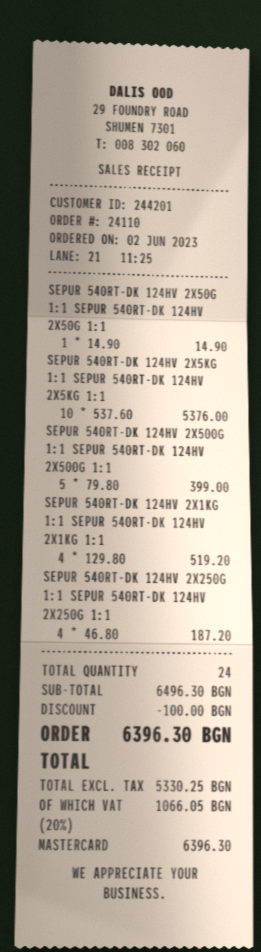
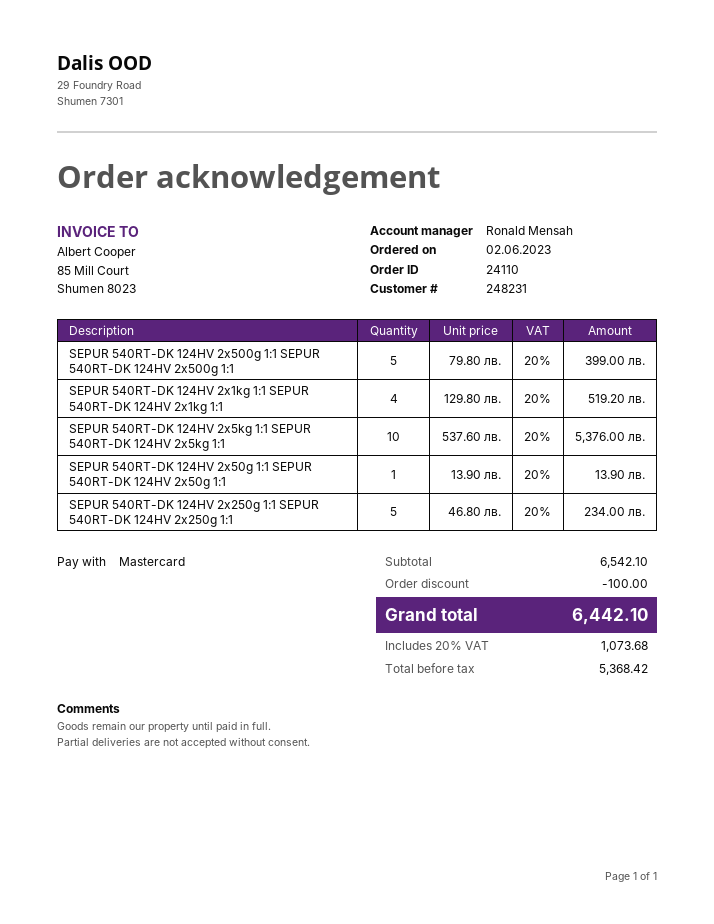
customer number: 244201 -> 248231
SEPUR 540RT-DK 124HV 2X50G 1:1 SEPUR 540RT-DK 124HV 2X50G 1:1: 1 x 14.90 = 14.90 -> 1 x 13.90 = 13.90
SEPUR 540RT-DK 124HV 2X250G 1:1 SEPUR 540RT-DK 124HV 2X250G 1:1: 4 x 46.80 = 187.20 -> 5 x 46.80 = 234.00
subtotal: 6496.30 -> 6542.10
net: 5330.25 -> 5368.42
tax: 20% = 1066.05 -> 20% = 1073.68
total: 6396.30 -> 6442.10

